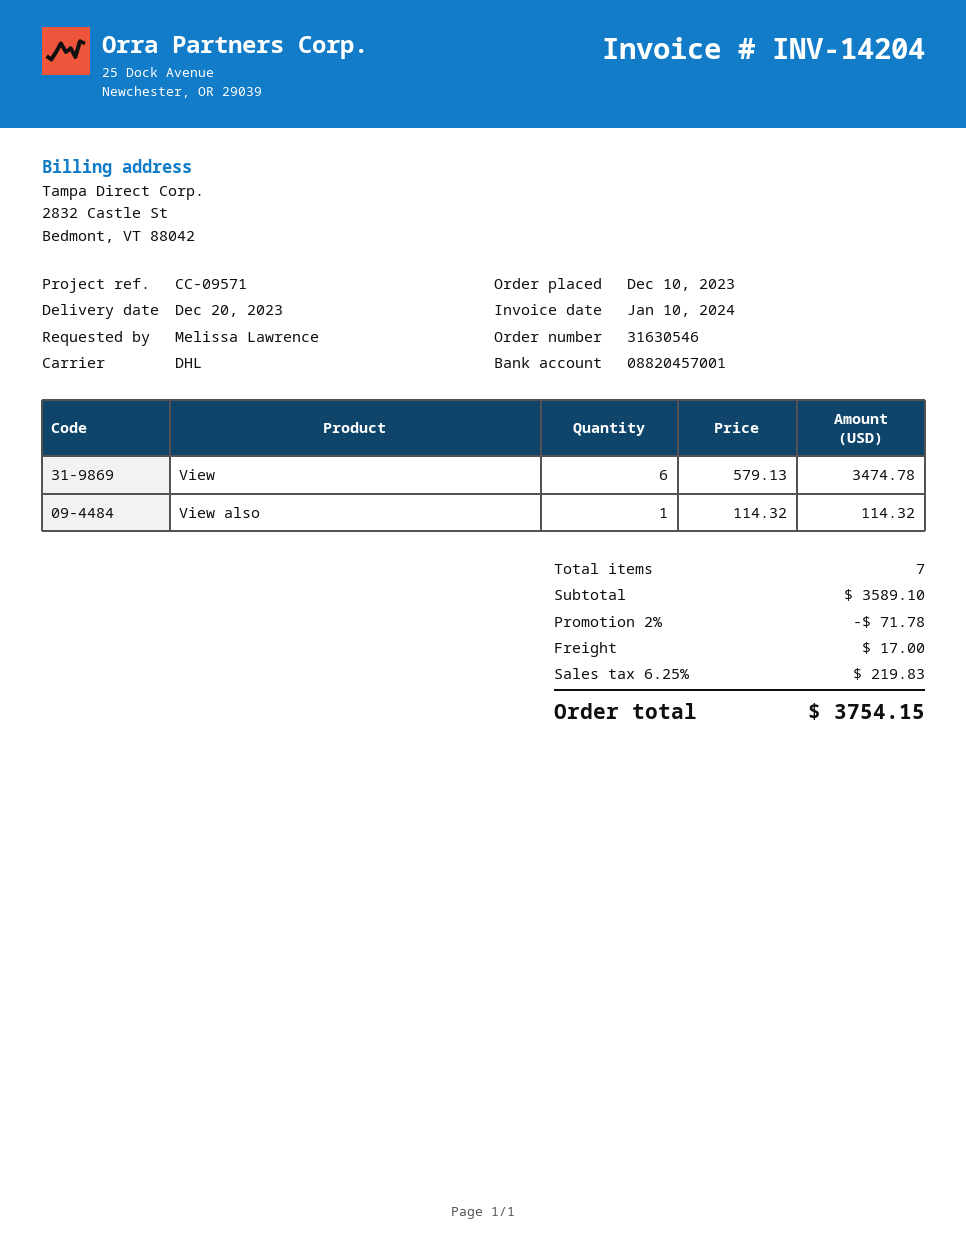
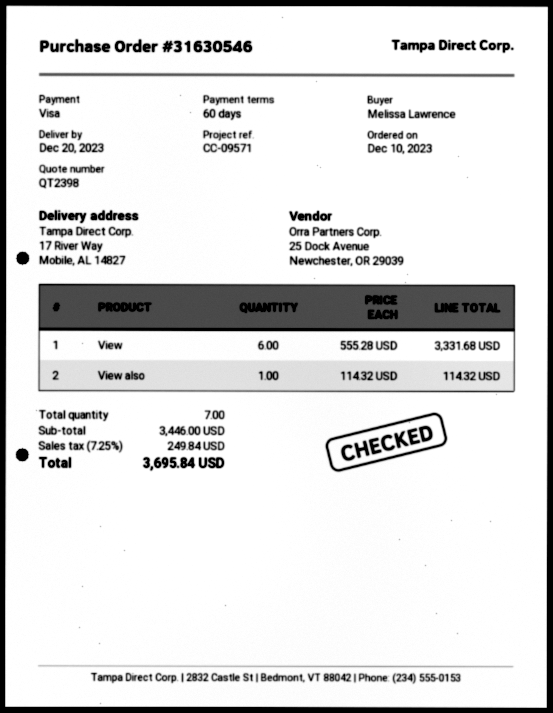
View: 6 x 579.13 = 3474.78 -> 6 x 555.28 = 3331.68
subtotal: 3589.10 -> 3446.00
discount: 2% = 71.78 -> none
shipping: 17.00 -> none
tax: 6.25% = 219.83 -> 7.25% = 249.84
total: 3754.15 -> 3695.84

